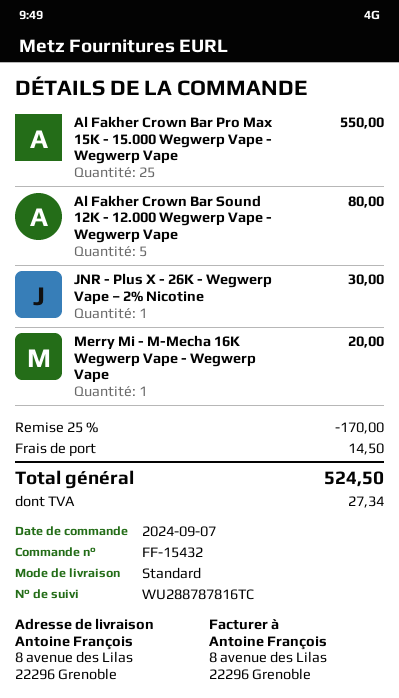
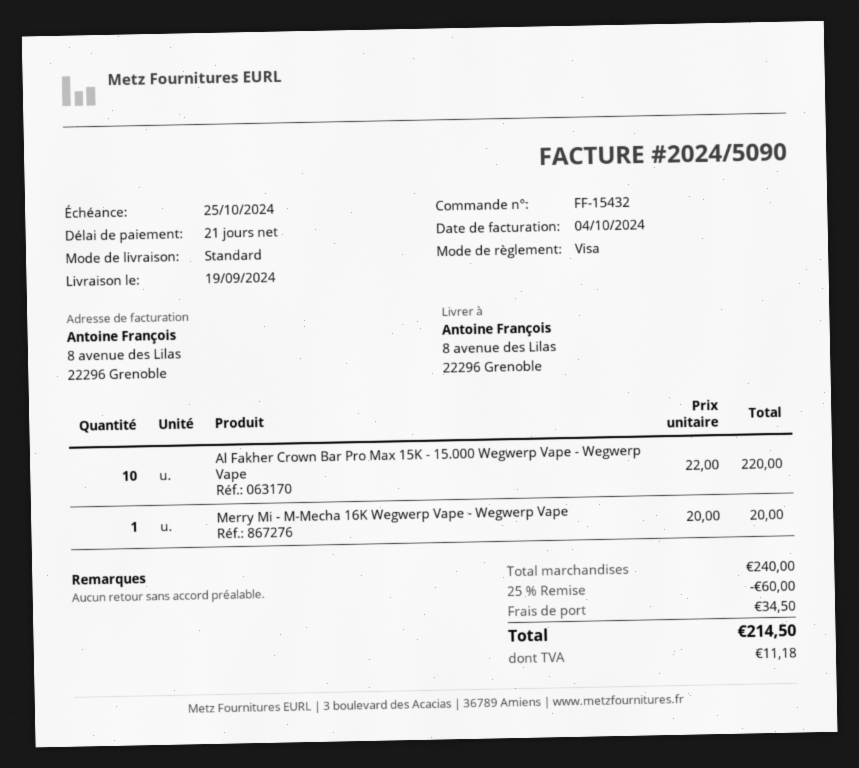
Al Fakher Crown Bar Pro Max 15K - 15.000 Wegwerp Vape - Wegwerp Vape: 25 for 550.00 -> 10 for 220.00
Al Fakher Crown Bar Sound 12K - 12.000 Wegwerp Vape - Wegwerp Vape: 5 for 80.00 -> none
JNR - Plus X - 26K - Wegwerp Vape – 2% Nicotine: 1 for 30.00 -> none
discount: 25% = 170.00 -> 25% = 60.00
shipping: 14.50 -> 34.50
tax: 27.34 -> 11.18
total: 524.50 -> 214.50

